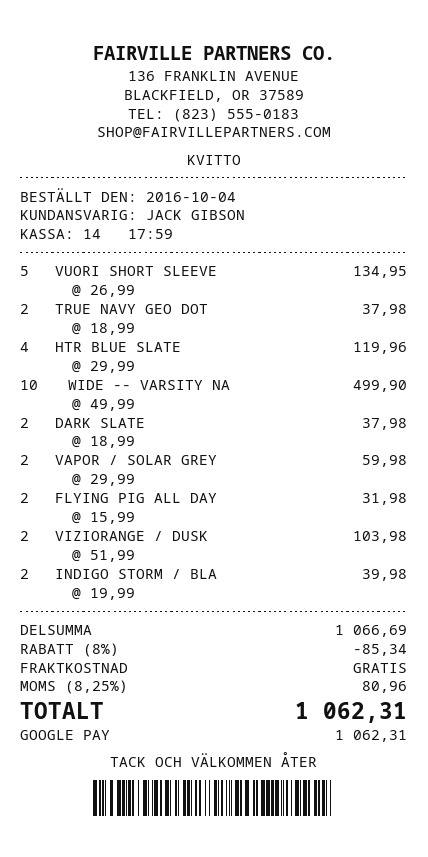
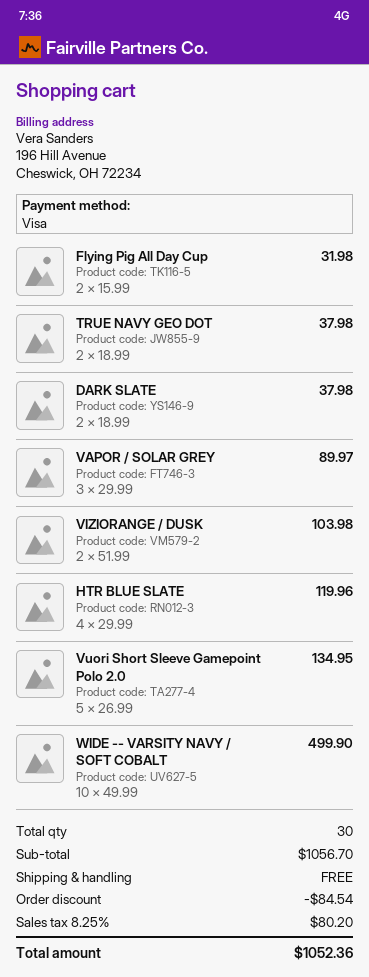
payment method: Google Pay -> Visa
VAPOR / SOLAR GREY: 2 x 29.99 = 59.98 -> 3 x 29.99 = 89.97
INDIGO STORM / BLA: 2 x 19.99 = 39.98 -> none
subtotal: 1066.69 -> 1056.70
discount: 85.34 -> 84.54
tax: 8.25% = 80.96 -> 8.25% = 80.20
total: 1062.31 -> 1052.36

